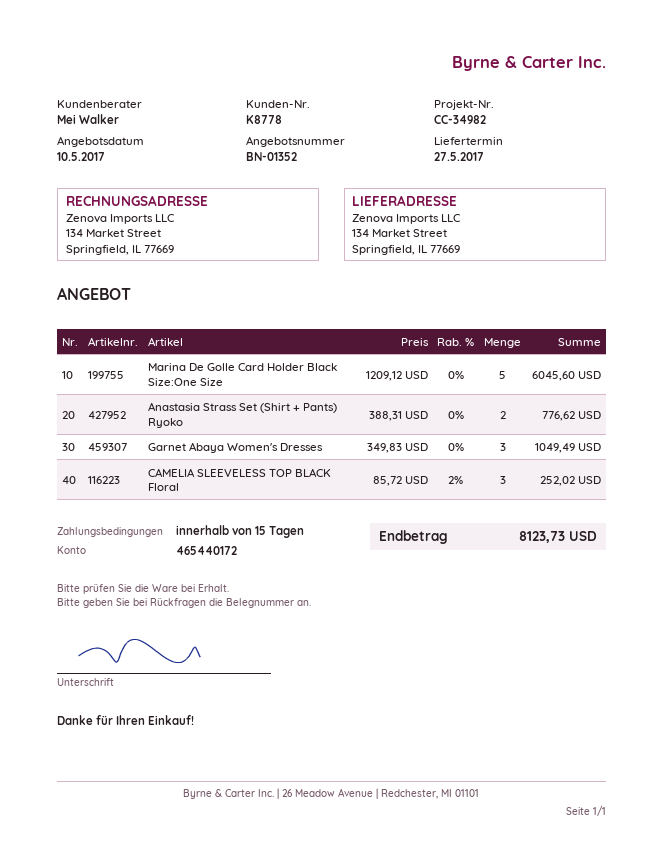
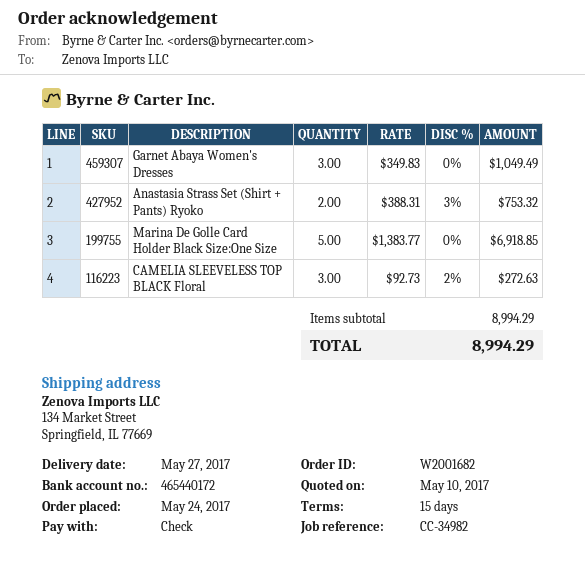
Marina De Golle Card Holder Black Size:One Size: 5 x 1209.12 = 6045.60 -> 5 x 1383.77 = 6918.85
Anastasia Strass Set (Shirt + Pants) Ryoko: 2 x 388.31 = 776.62 -> 2 x 388.31 - 3% = 753.32
CAMELIA SLEEVELESS TOP BLACK Floral: 3 x 85.72 - 2% = 252.02 -> 3 x 92.73 - 2% = 272.63
total: 8123.73 -> 8994.29

